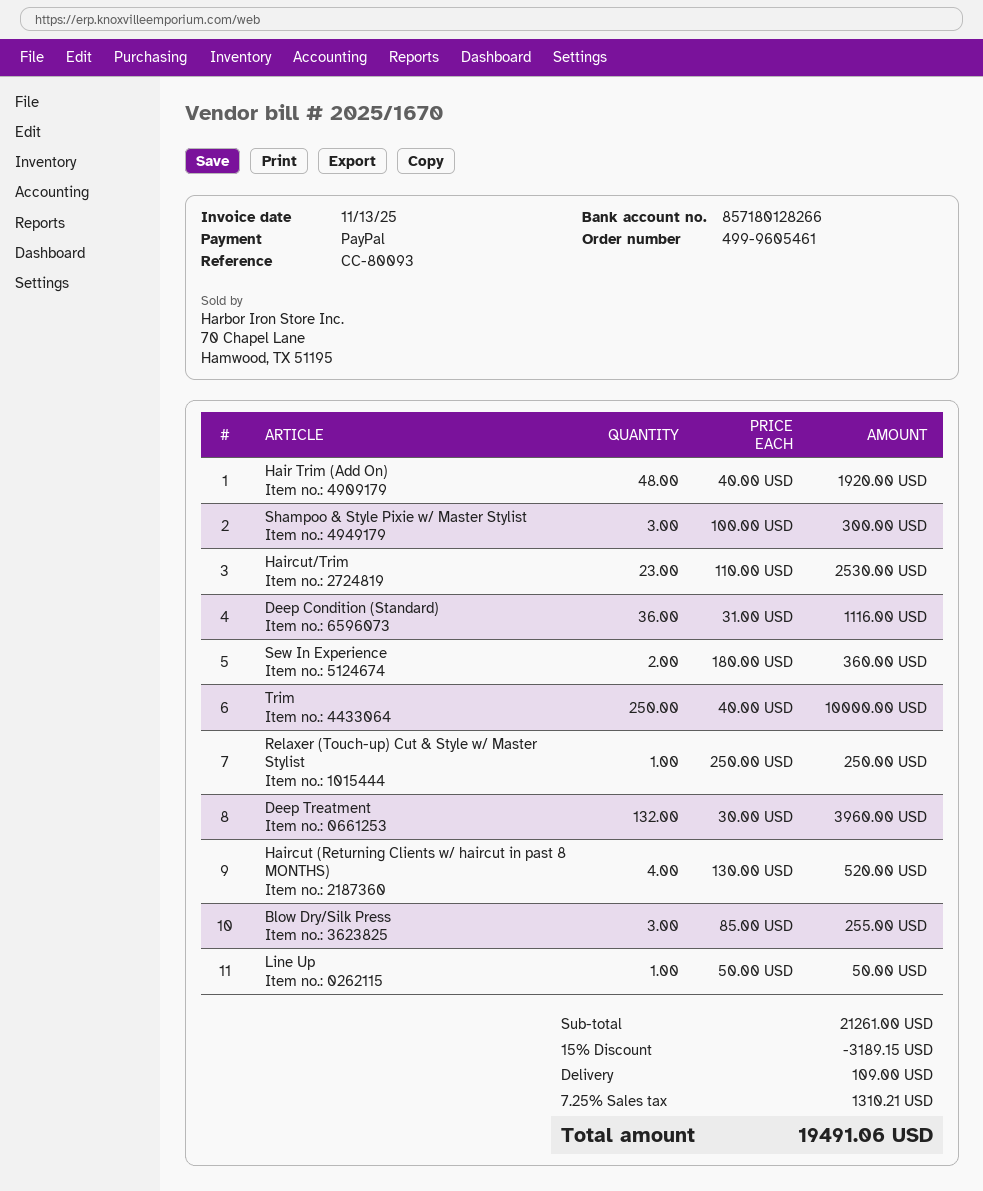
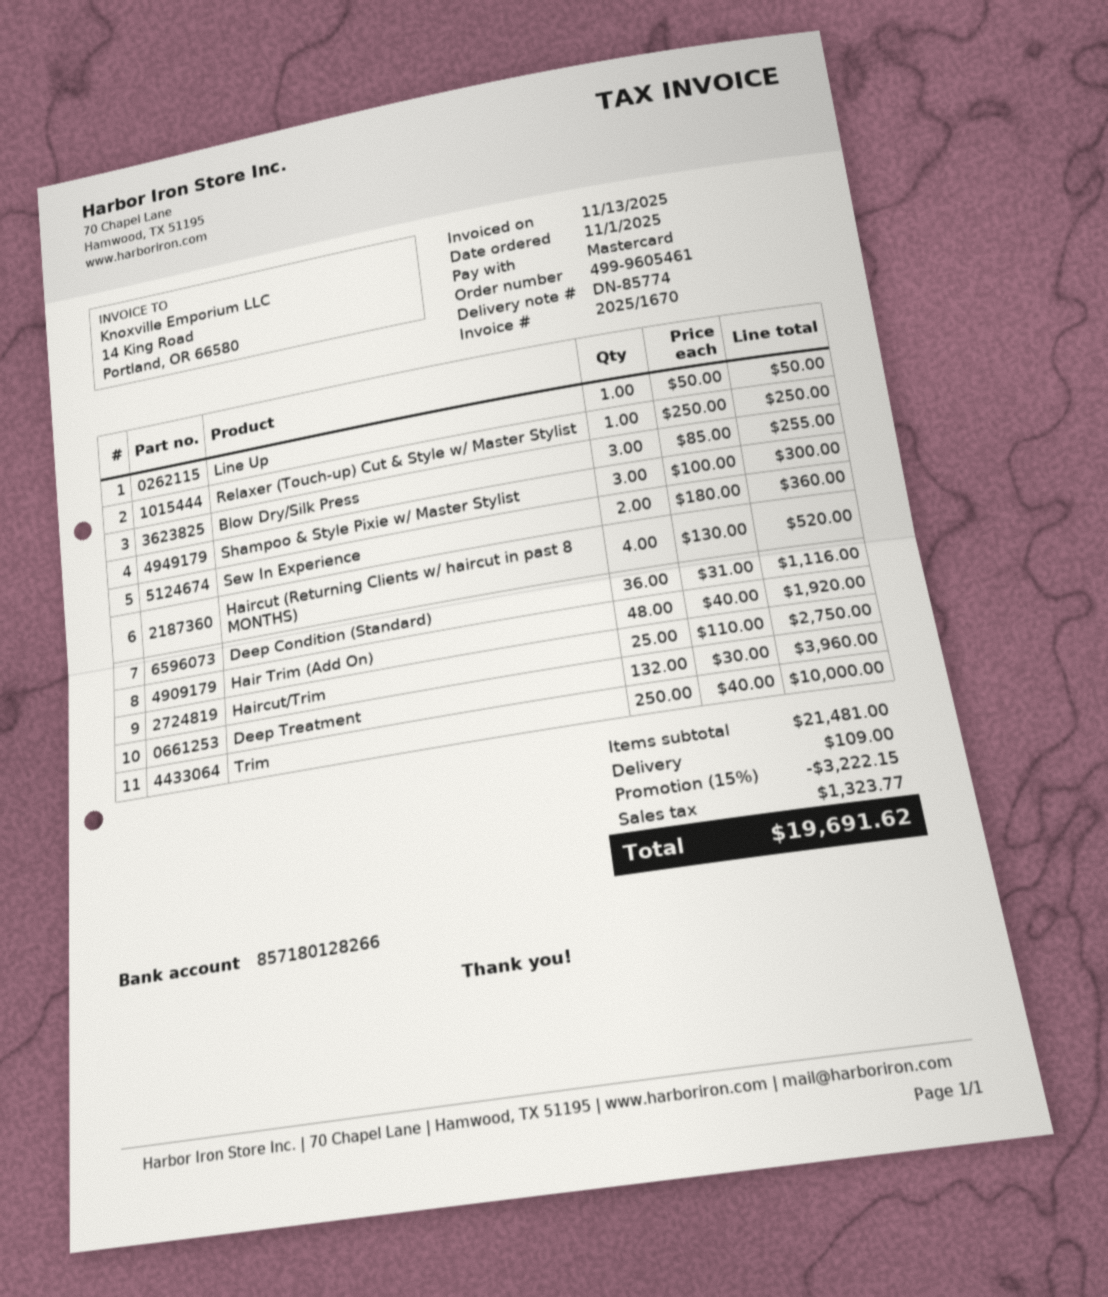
payment method: PayPal -> Mastercard
Haircut/Trim: 23 x 110.00 = 2530.00 -> 25 x 110.00 = 2750.00
subtotal: 21261.00 -> 21481.00
discount: 15% = 3189.15 -> 15% = 3222.15
tax: 1310.21 -> 1323.77
total: 19491.06 -> 19691.62

